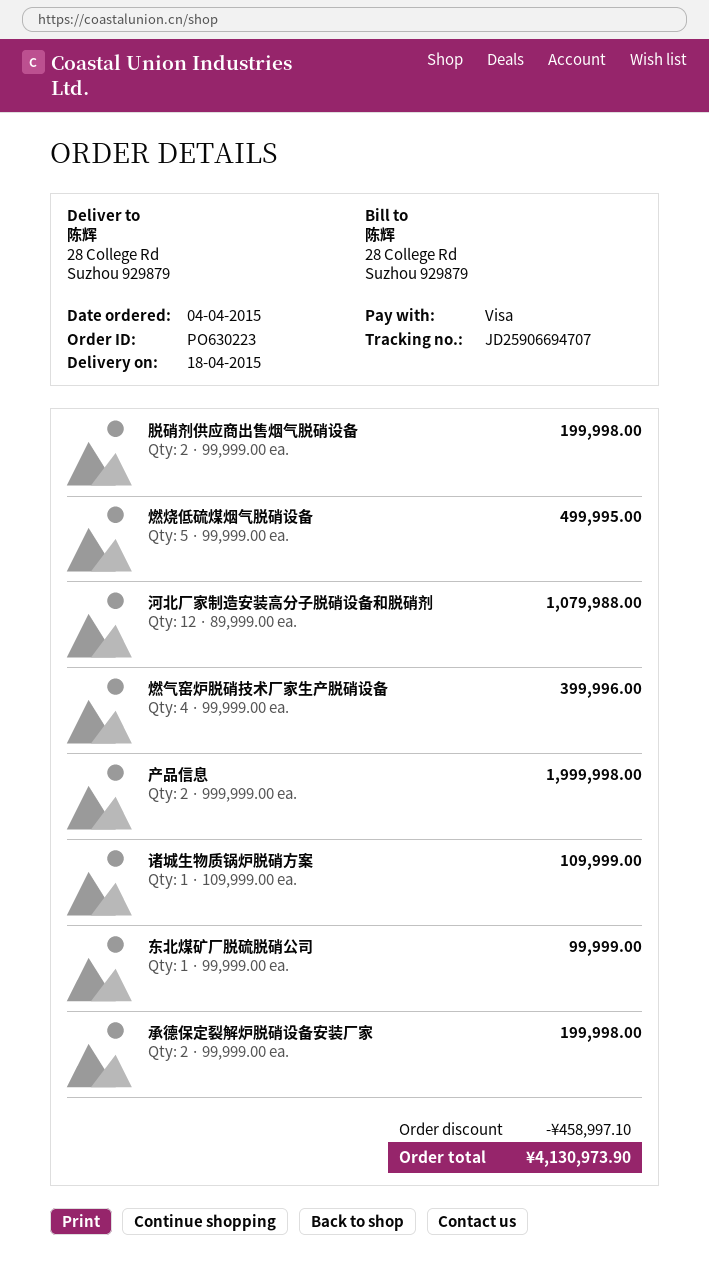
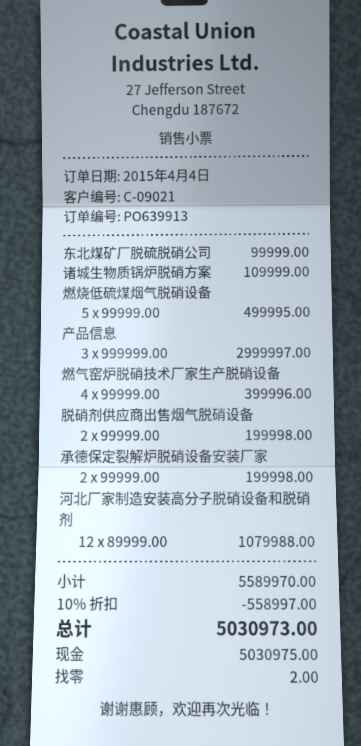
order number: PO630223 -> PO639913
payment method: Visa -> cash
产品信息: 2 x 999999.00 = 1999998.00 -> 3 x 999999.00 = 2999997.00
discount: 458997.10 -> 558997.00
total: 4130973.90 -> 5030973.00

